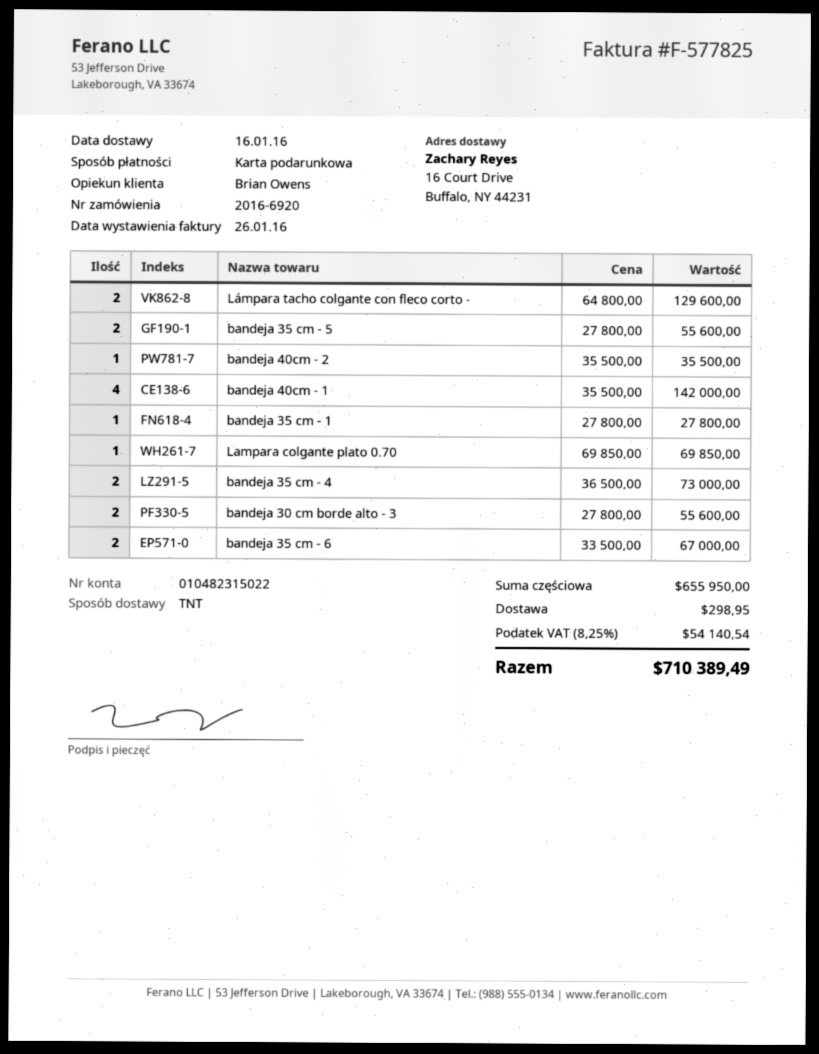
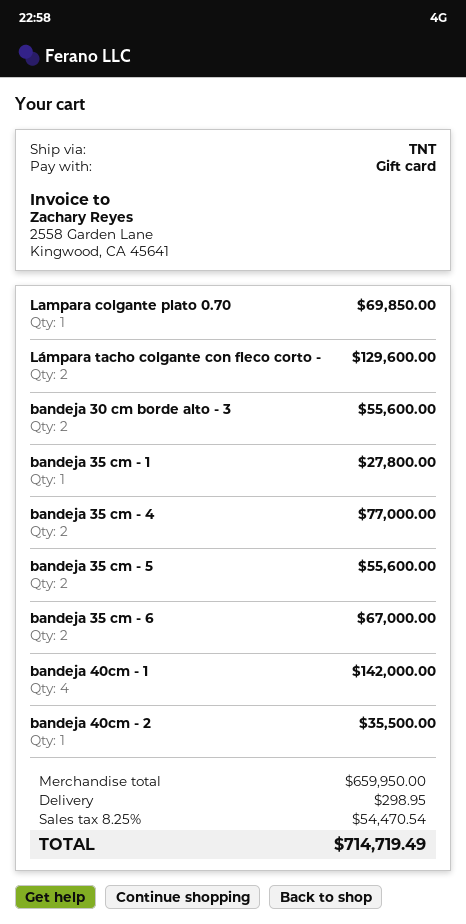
bandeja 35 cm - 4: 2 for 73000.00 -> 2 for 77000.00
subtotal: 655950.00 -> 659950.00
tax: 8.25% = 54140.54 -> 8.25% = 54470.54
total: 710389.49 -> 714719.49

